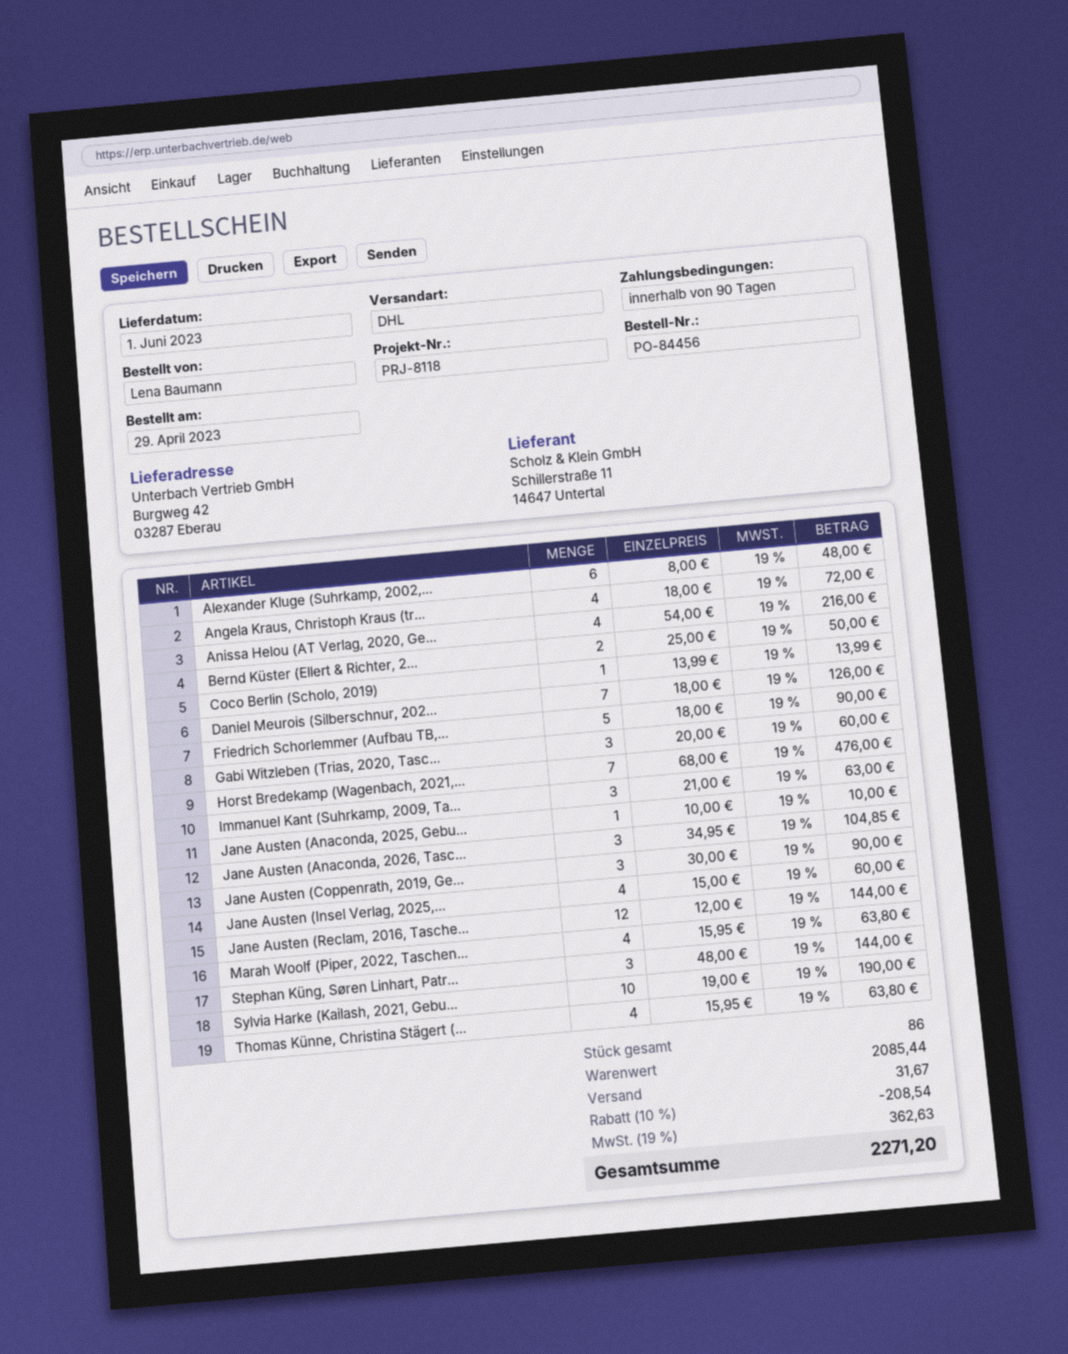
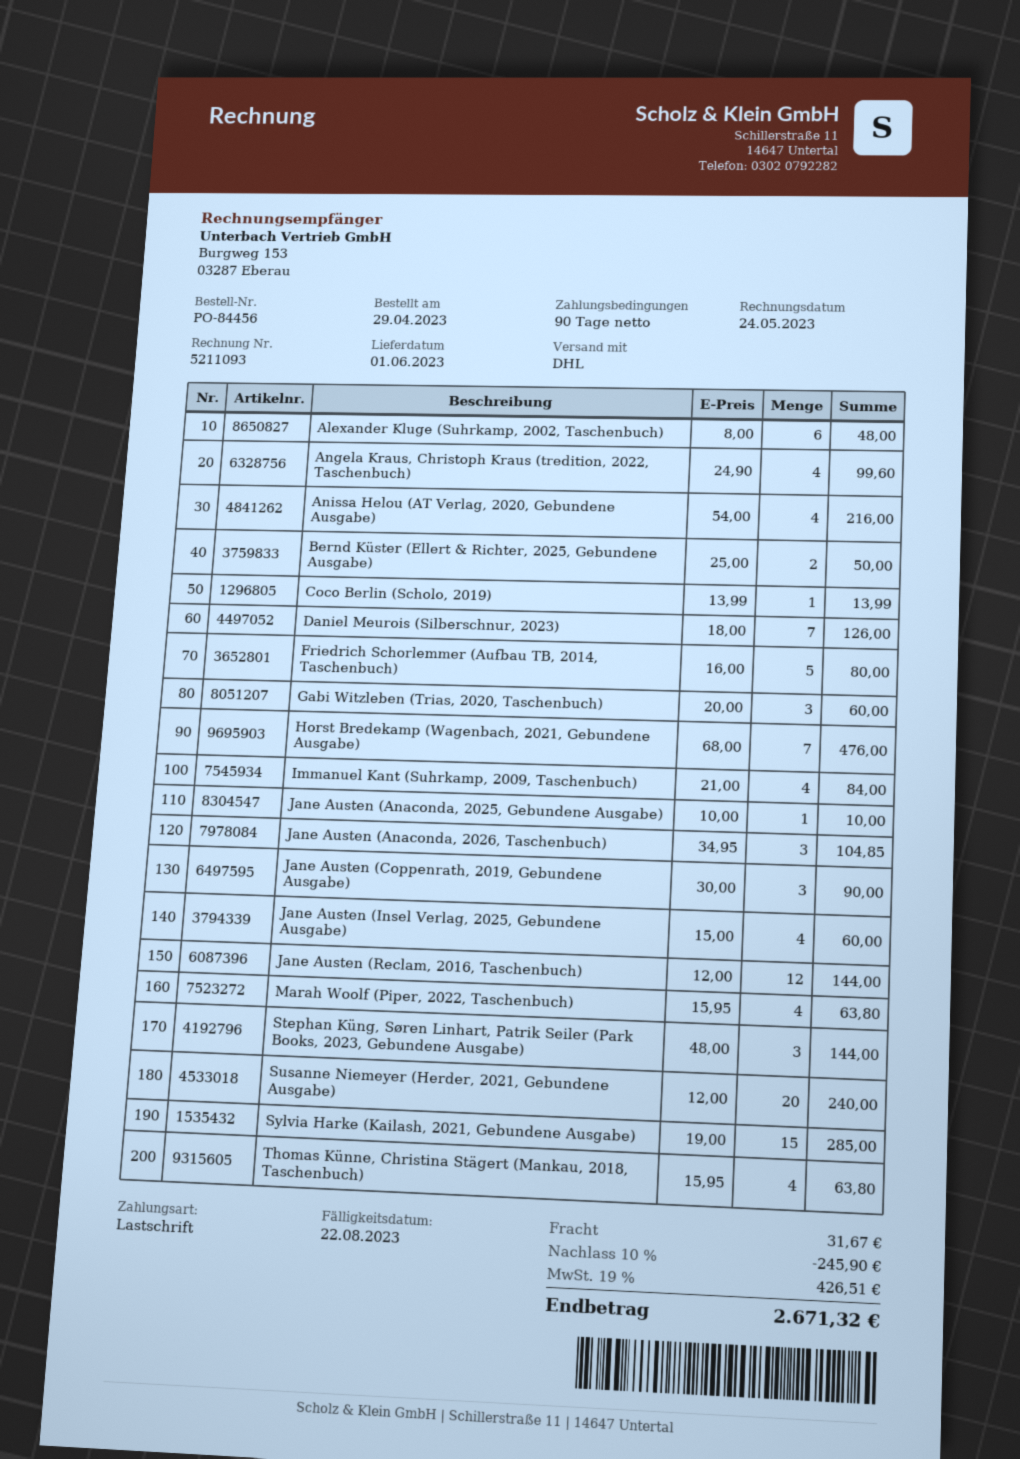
Angela Kraus, Christoph Kraus (tr...: 4 x 18.00 = 72.00 -> 4 x 24.90 = 99.60
Friedrich Schorlemmer (Aufbau TB,...: 5 x 18.00 = 90.00 -> 5 x 16.00 = 80.00
Immanuel Kant (Suhrkamp, 2009, Ta...: 3 x 21.00 = 63.00 -> 4 x 21.00 = 84.00
Sylvia Harke (Kailash, 2021, Gebu...: 10 x 19.00 = 190.00 -> 15 x 19.00 = 285.00
Susanne Niemeyer (Herder, 2021, Gebundene Ausgabe): none -> 20 x 12.00 = 240.00
discount: 10% = 208.54 -> 10% = 245.90
tax: 19% = 362.63 -> 19% = 426.51
total: 2271.20 -> 2671.32

